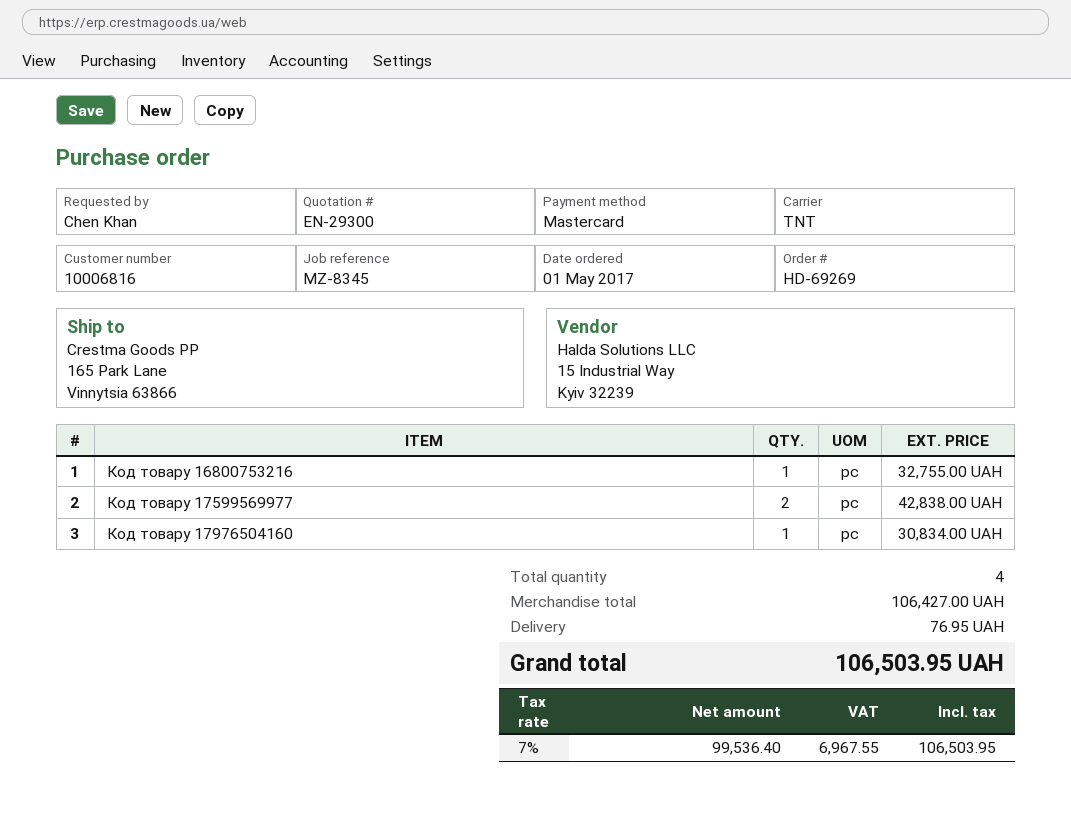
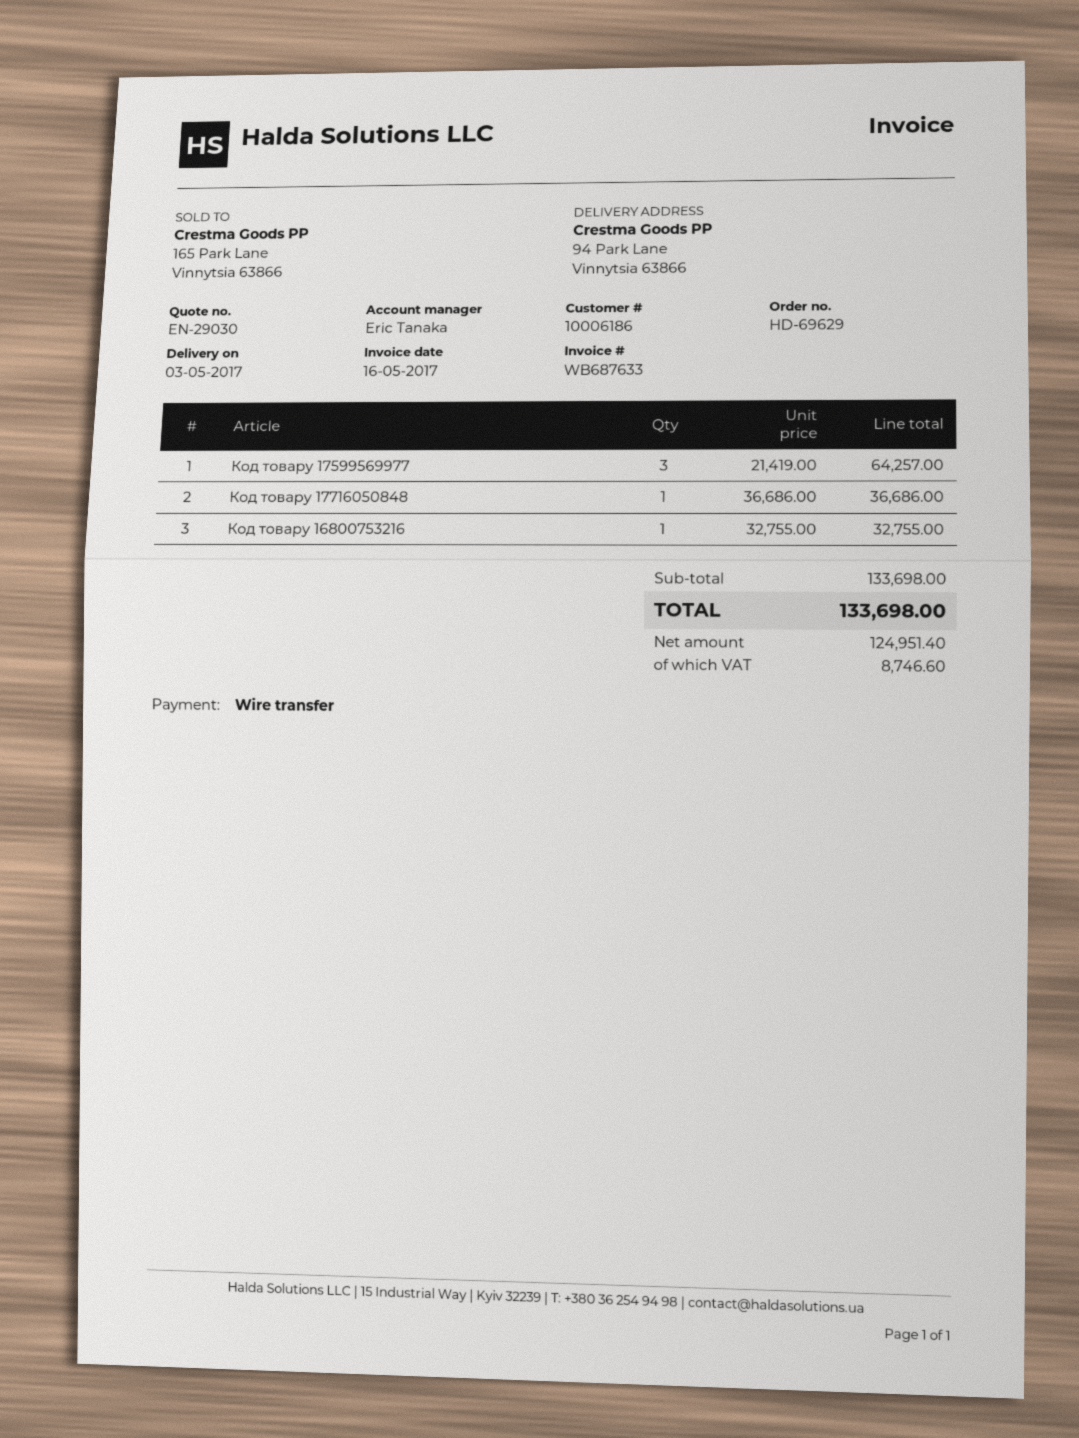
quote number: EN-29300 -> EN-29030
order number: HD-69269 -> HD-69629
customer number: 10006816 -> 10006186
payment method: Mastercard -> bank transfer
ship to: 165 Park Lane, Vinnytsia 63866 -> 94 Park Lane, Vinnytsia 63866
Код товару 17599569977: 2 for 42838.00 -> 3 for 64257.00
Код товару 17976504160: 1 for 30834.00 -> none
Код товару 17716050848: none -> 1 for 36686.00
subtotal: 106427.00 -> 133698.00
shipping: 76.95 -> none
net: 99536.40 -> 124951.40
tax: 6967.55 -> 8746.60
total: 106503.95 -> 133698.00

